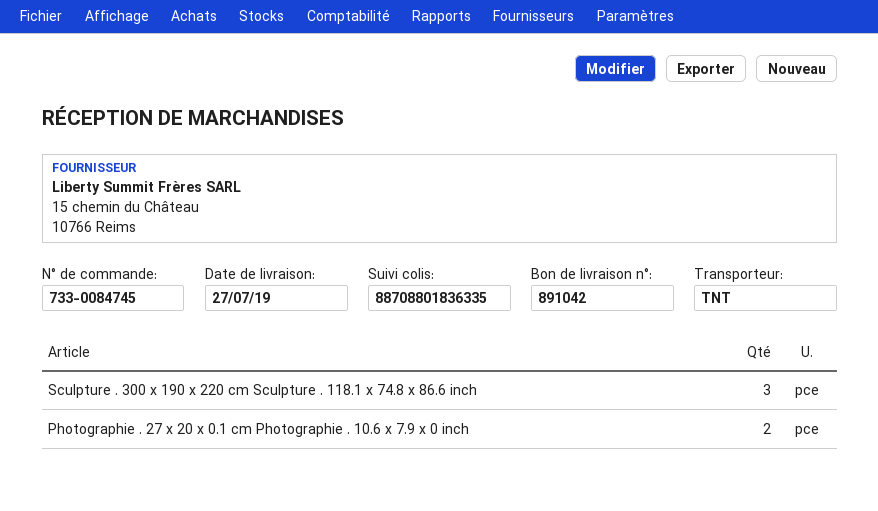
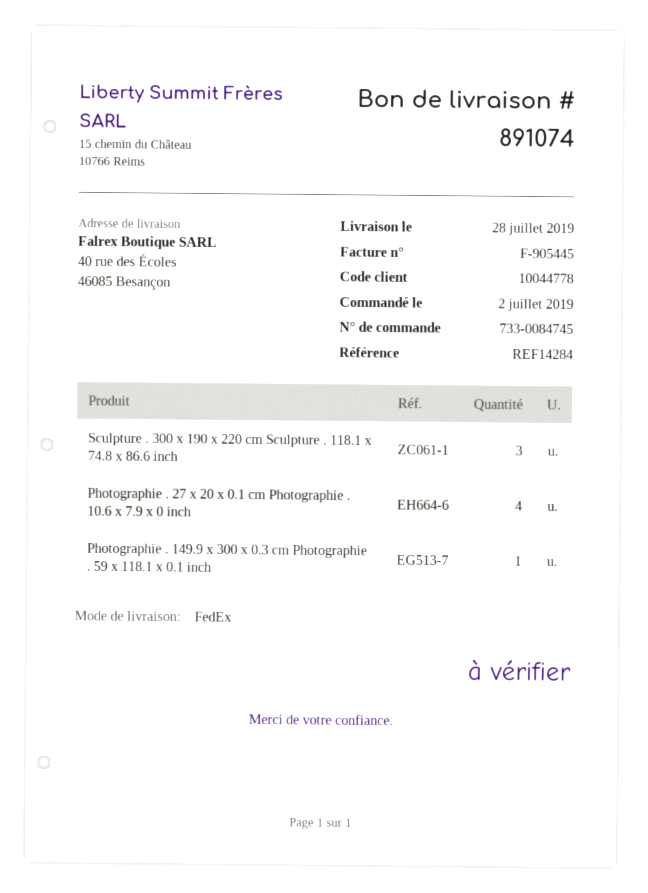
delivery note number: 891042 -> 891074
delivery date: 2019-07-27 -> 2019-07-28
shipping method: TNT -> FedEx
Photographie . 27 x 20 x 0.1 cm Photographie . 10.6 x 7.9 x 0 inch: 2 -> 4
Photographie . 149.9 x 300 x 0.3 cm Photographie . 59 x 118.1 x 0.1 inch: none -> 1

